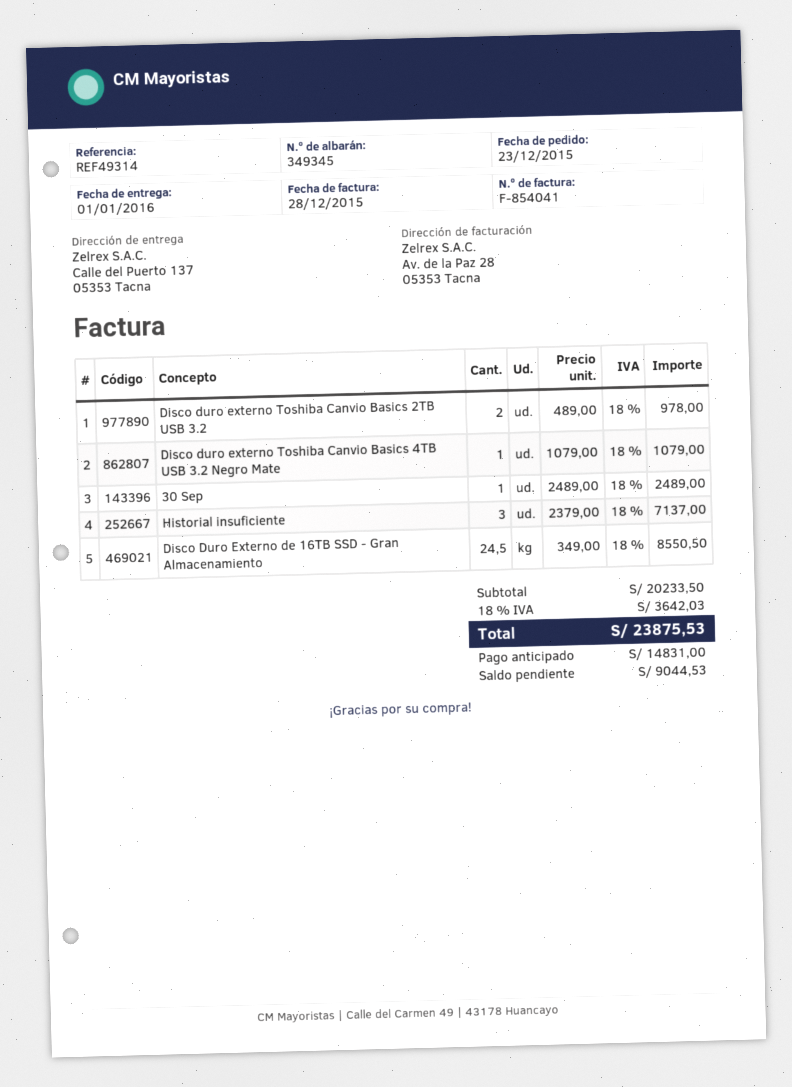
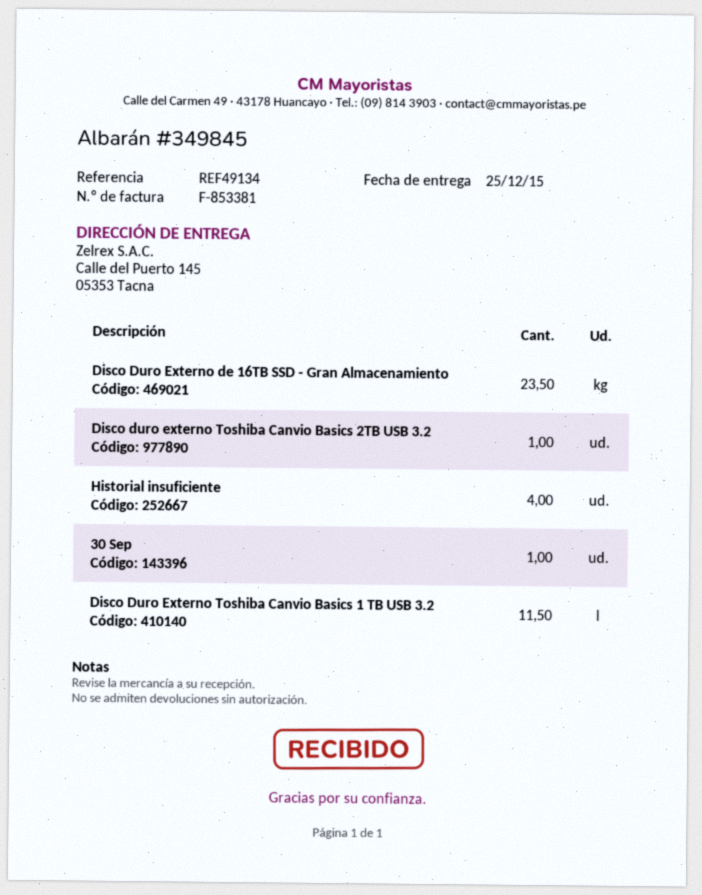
delivery note number: 349345 -> 349845
delivery date: 2016-01-01 -> 2015-12-25
invoice number: F-854041 -> F-853381
reference: REF49314 -> REF49134
ship to: Calle del Puerto 137, 05353 Tacna -> Calle del Puerto 145, 05353 Tacna
Disco duro externo Toshiba Canvio Basics 2TB USB 3.2: 2 -> 1
Disco duro externo Toshiba Canvio Basics 4TB USB 3.2 Negro Mate: 1 -> none
Historial insuficiente: 3 -> 4
Disco Duro Externo de 16TB SSD - Gran Almacenamiento: 24.5 -> 23.5
Disco Duro Externo Toshiba Canvio Basics 1 TB USB 3.2: none -> 11.5

